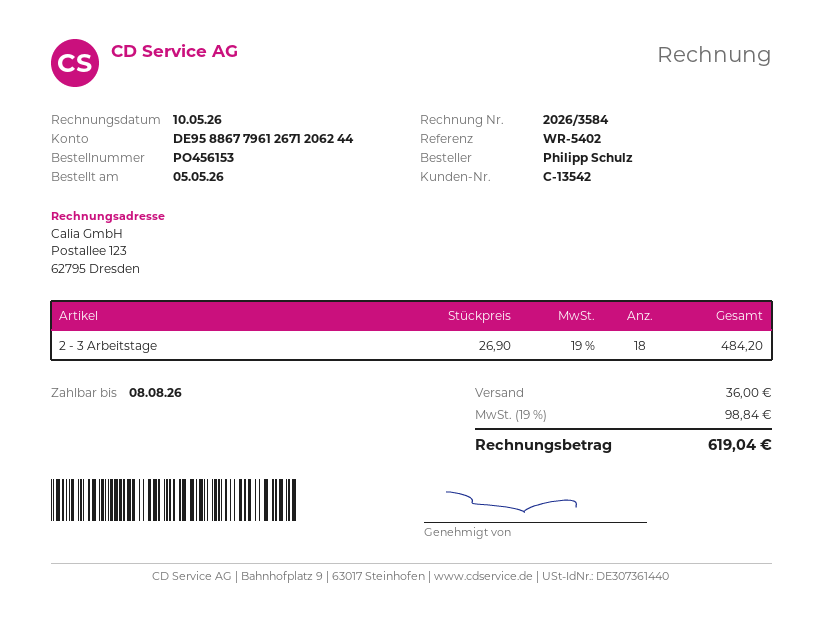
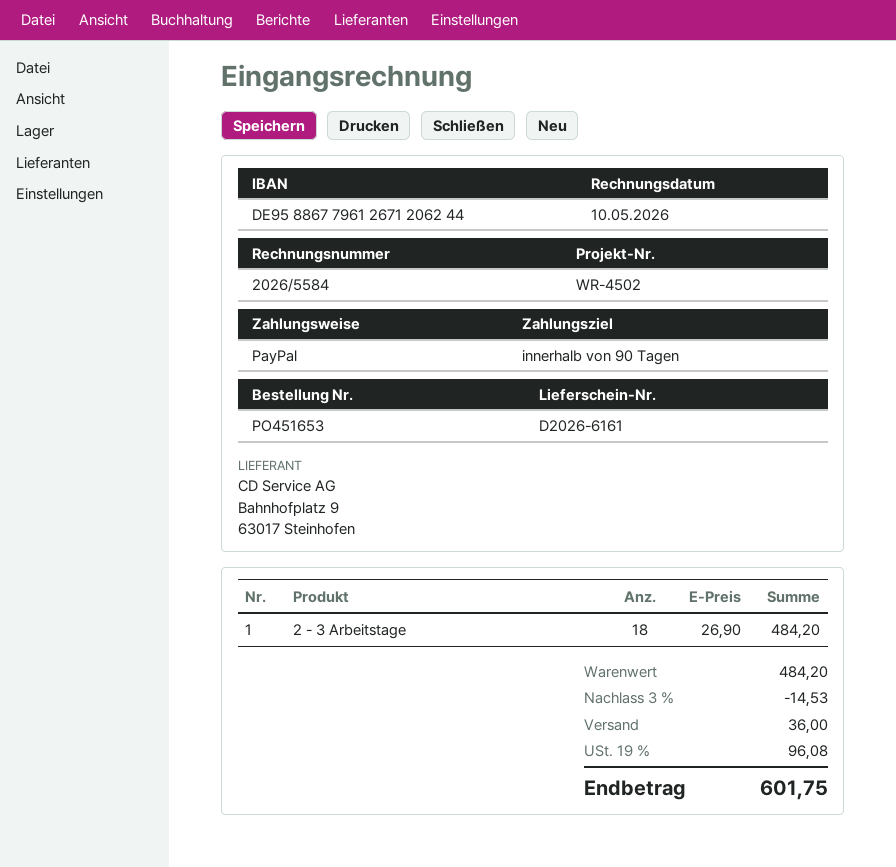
order number: PO456153 -> PO451653
invoice number: 2026/3584 -> 2026/5584
reference: WR-5402 -> WR-4502
discount: none -> 3% = 14.53
tax: 19% = 98.84 -> 19% = 96.08
total: 619.04 -> 601.75

